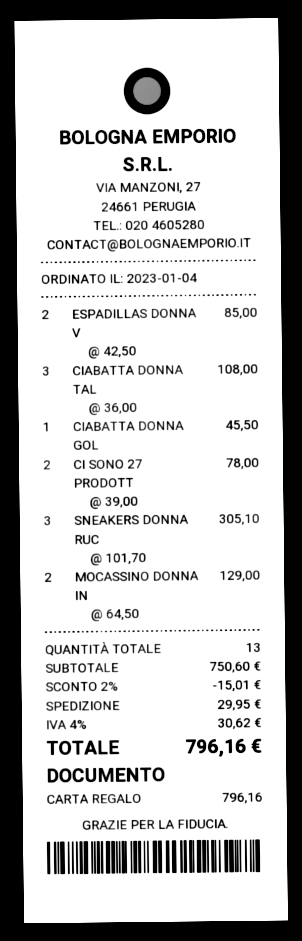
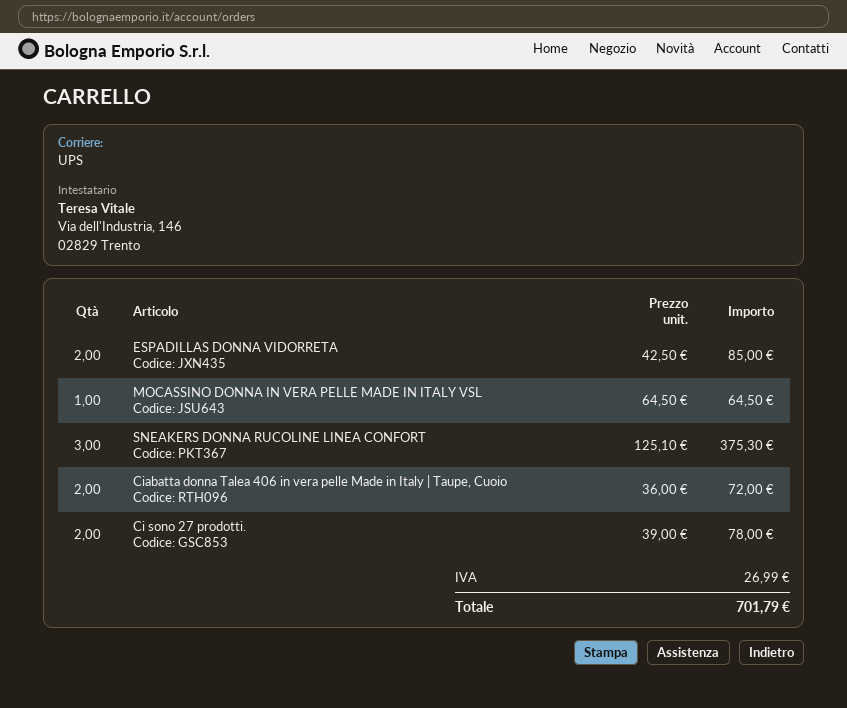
CIABATTA DONNA TAL: 3 x 36.00 = 108.00 -> 2 x 36.00 = 72.00
CIABATTA DONNA GOL: 1 x 45.50 = 45.50 -> none
SNEAKERS DONNA RUC: 3 x 101.70 = 305.10 -> 3 x 125.10 = 375.30
MOCASSINO DONNA IN: 2 x 64.50 = 129.00 -> 1 x 64.50 = 64.50
discount: 2% = 15.01 -> none
shipping: 29.95 -> none
tax: 30.62 -> 26.99
total: 796.16 -> 701.79

